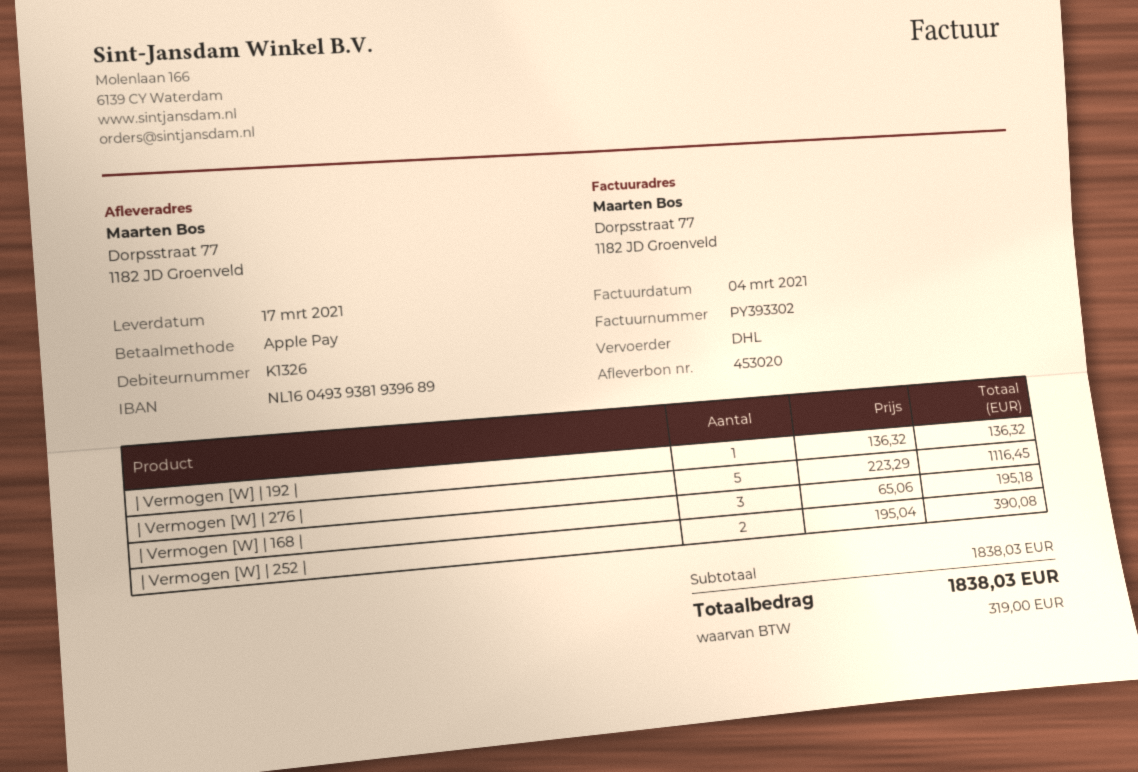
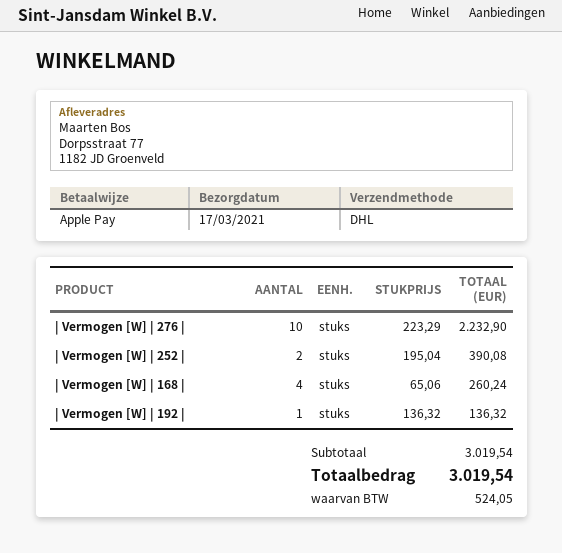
| Vermogen [W] | 276 |: 5 x 223.29 = 1116.45 -> 10 x 223.29 = 2232.90
| Vermogen [W] | 168 |: 3 x 65.06 = 195.18 -> 4 x 65.06 = 260.24
subtotal: 1838.03 -> 3019.54
tax: 319.00 -> 524.05
total: 1838.03 -> 3019.54

